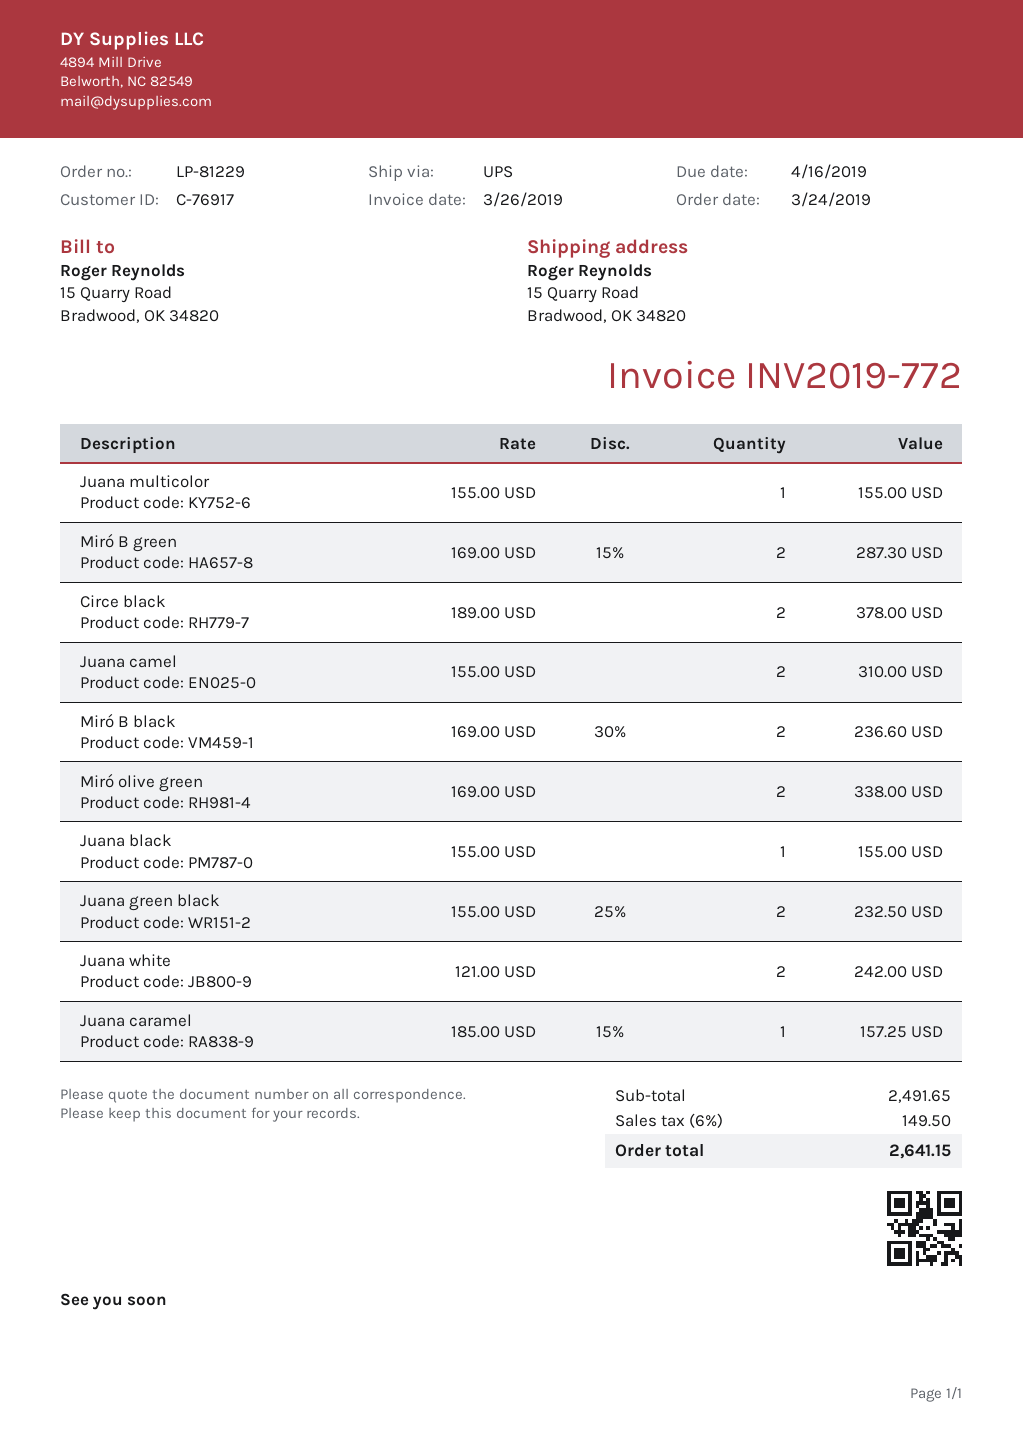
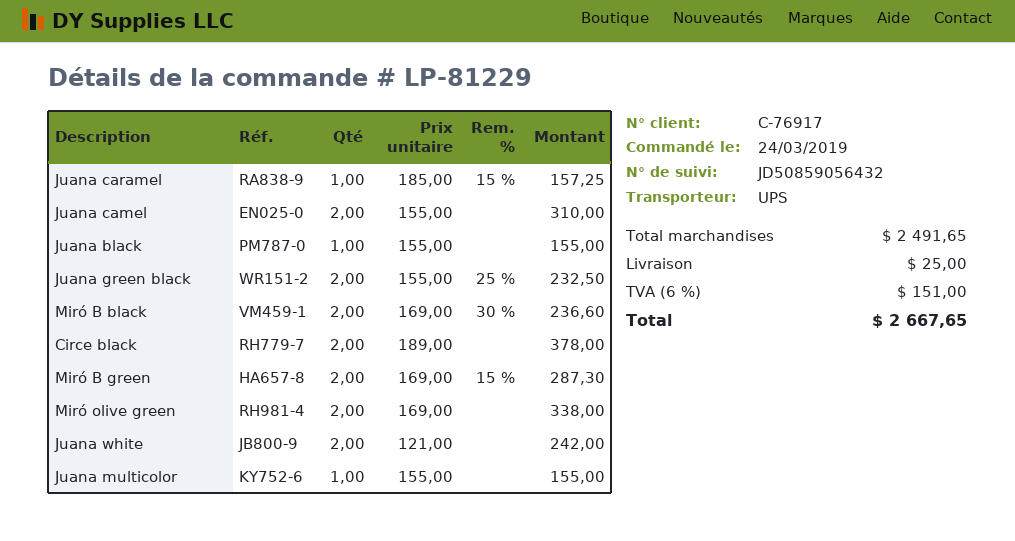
shipping: none -> 25.00
tax: 6% = 149.50 -> 6% = 151.00
total: 2641.15 -> 2667.65

